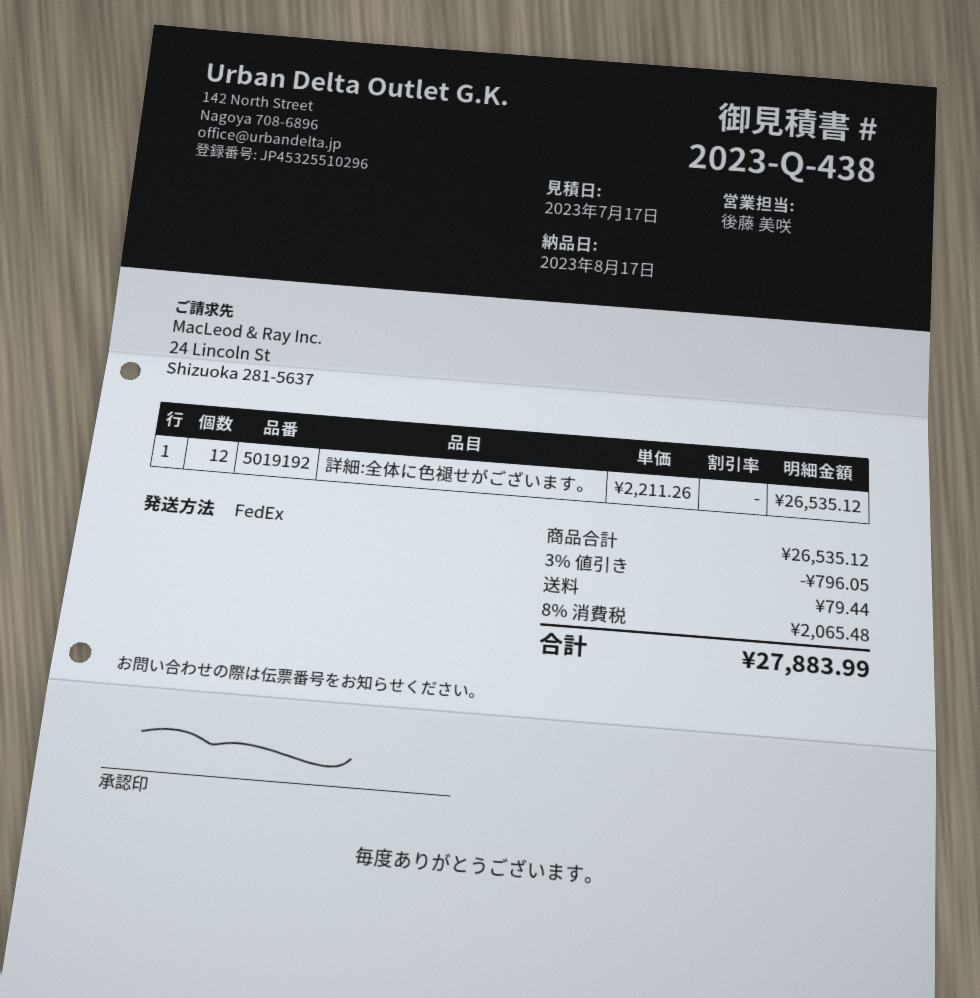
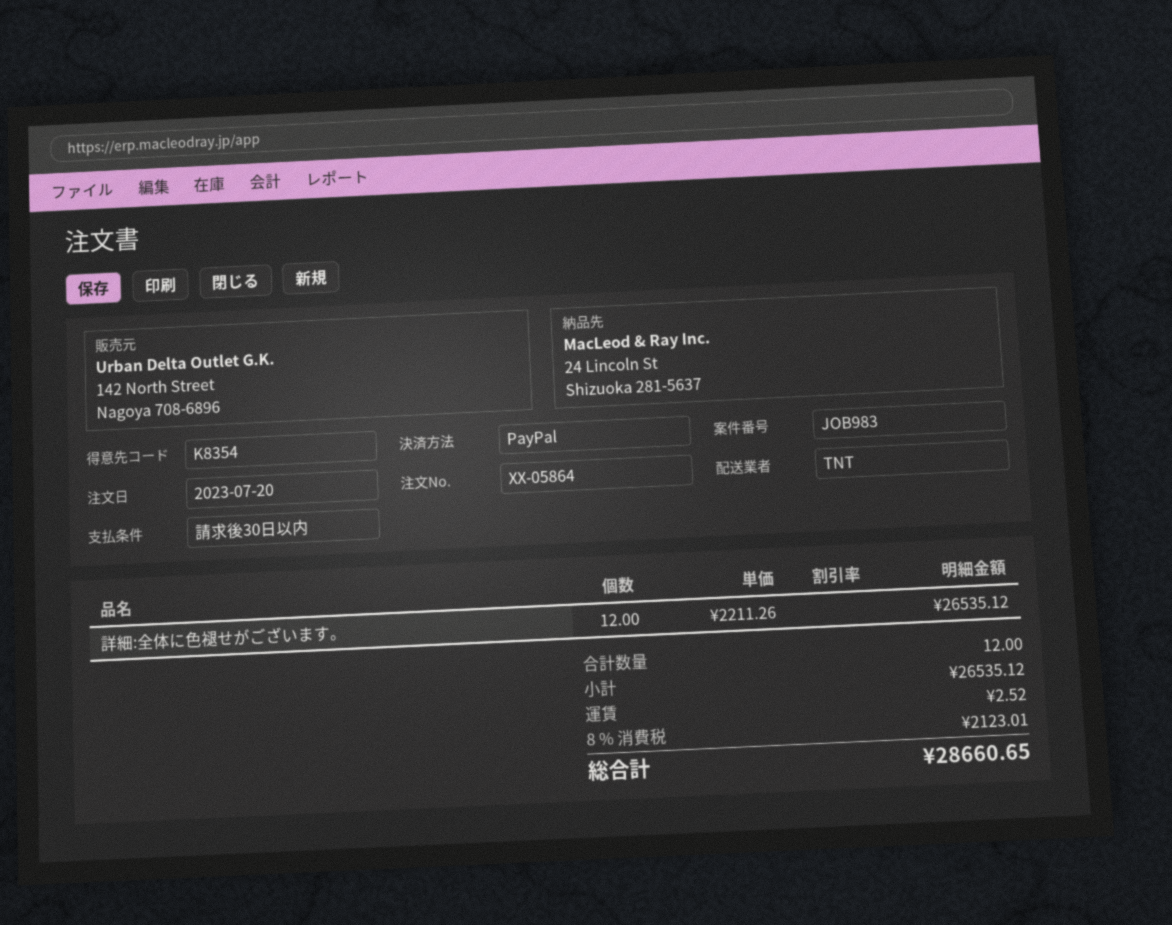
shipping method: FedEx -> TNT
discount: 3% = 796.05 -> none
shipping: 79.44 -> 2.52
tax: 8% = 2065.48 -> 8% = 2123.01
total: 27883.99 -> 28660.65

